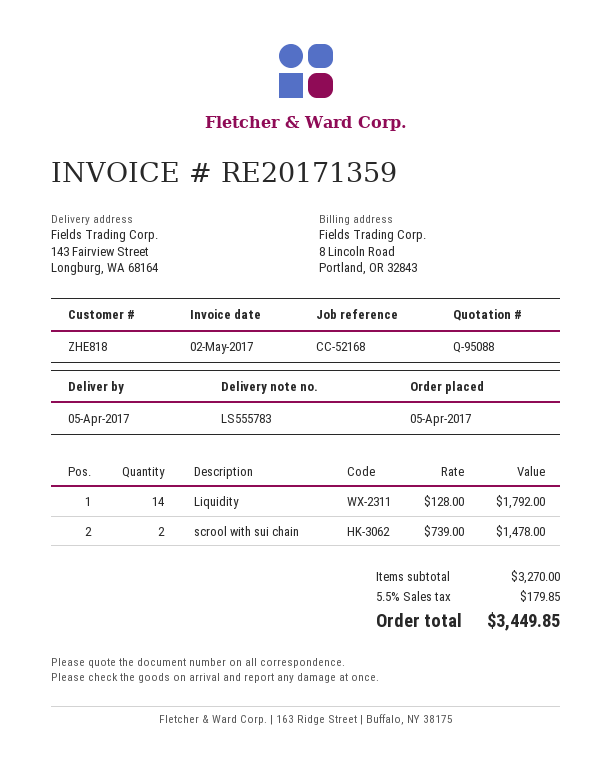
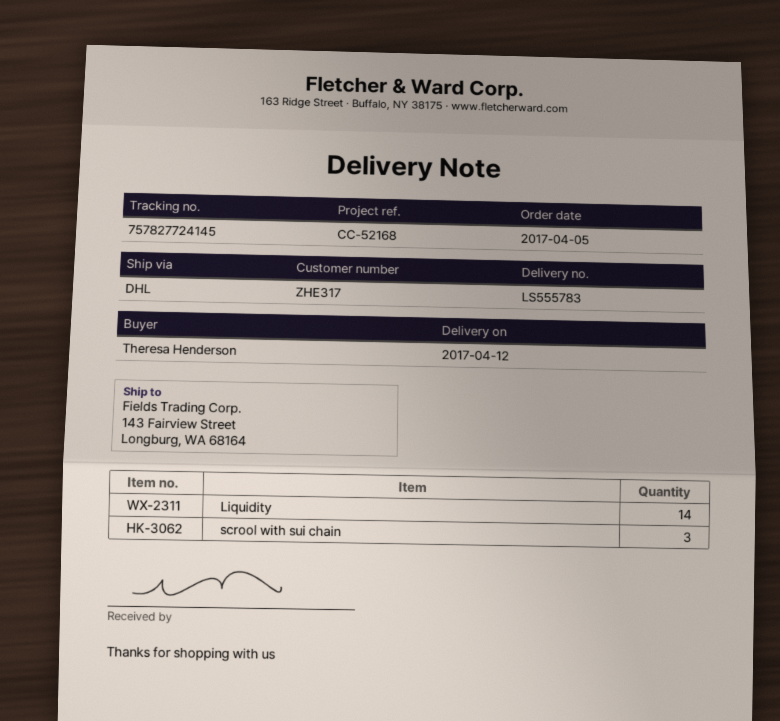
delivery date: 2017-04-05 -> 2017-04-12
customer number: ZHE818 -> ZHE317
scrool with sui chain: 2 -> 3

